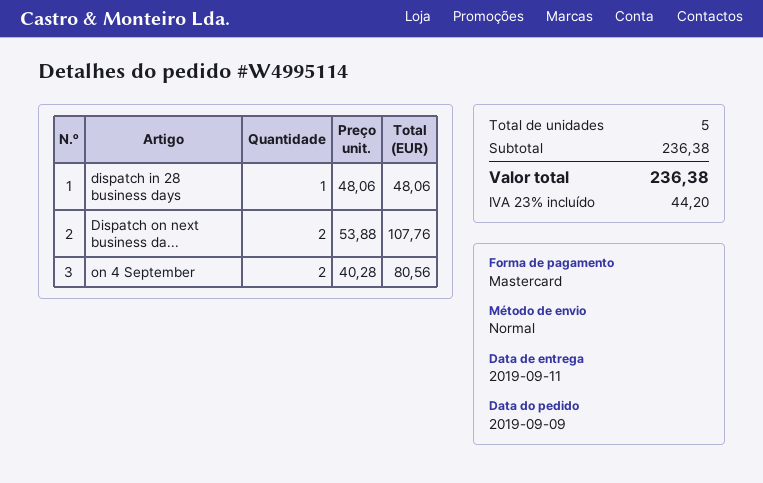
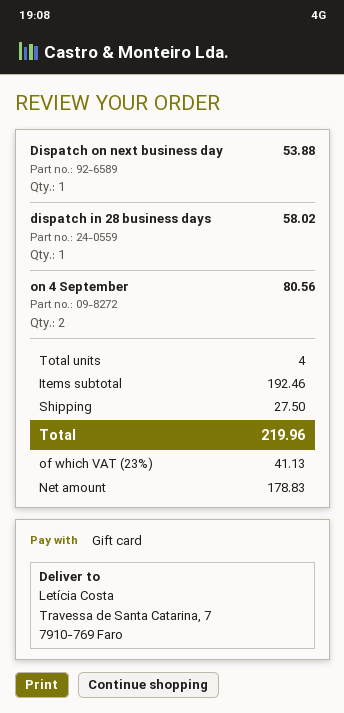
payment method: Mastercard -> gift card
dispatch in 28 business days: 1 for 48.06 -> 1 for 58.02
Dispatch on next business da...: 2 for 107.76 -> 1 for 53.88
total quantity: 5 -> 4
subtotal: 236.38 -> 192.46
shipping: none -> 27.50
tax: 23% = 44.20 -> 23% = 41.13
total: 236.38 -> 219.96

